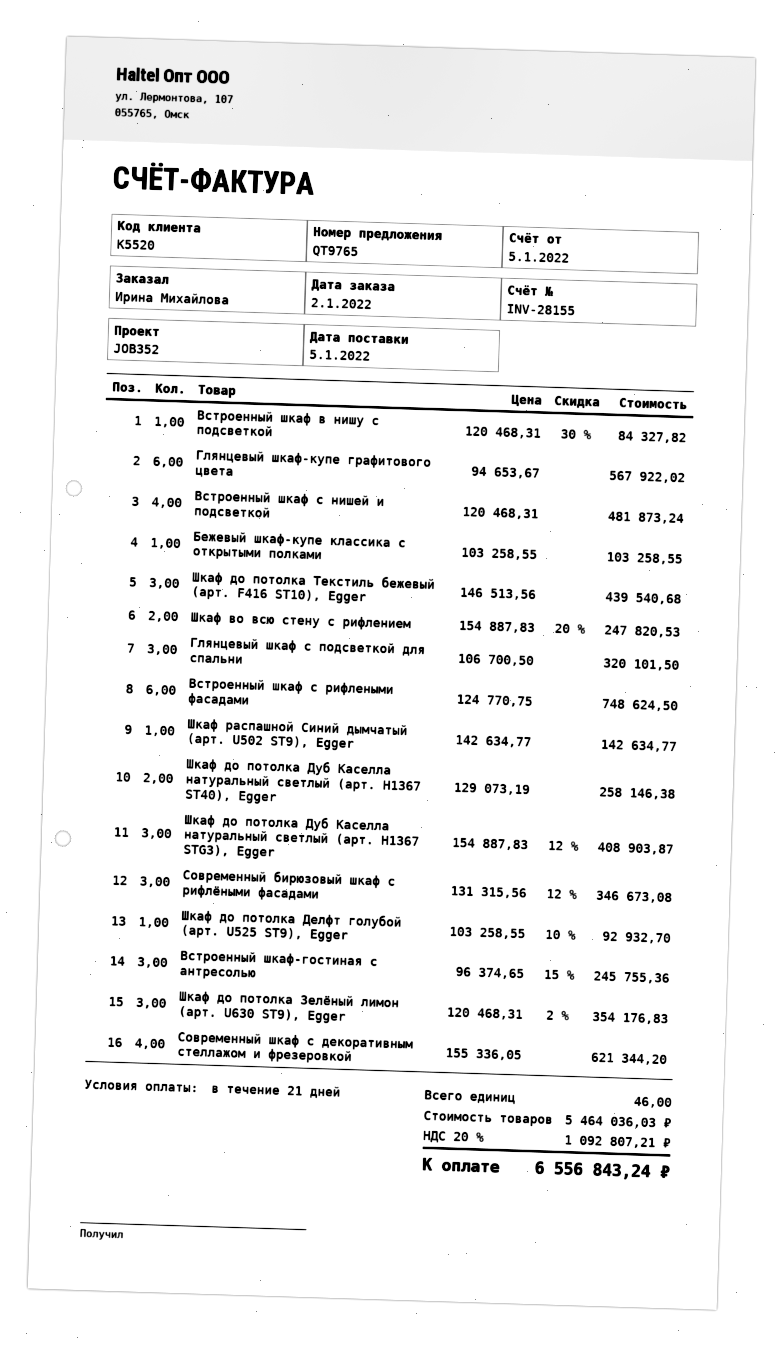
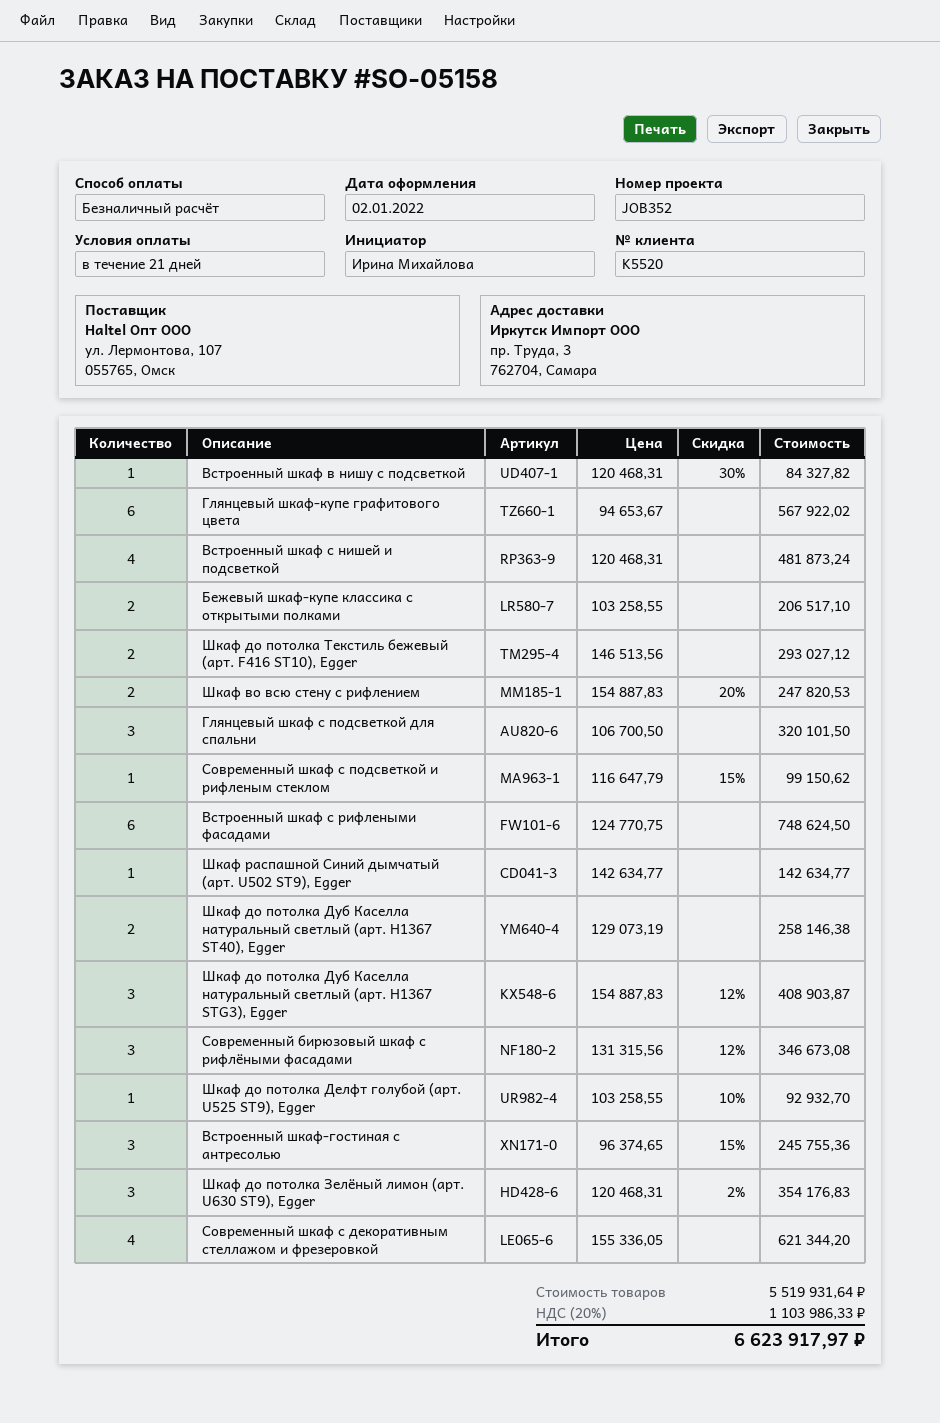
Бежевый шкаф-купе классика с открытыми полками: 1 x 103258.55 = 103258.55 -> 2 x 103258.55 = 206517.10
Шкаф до потолка Текстиль бежевый (арт. F416 ST10), Egger: 3 x 146513.56 = 439540.68 -> 2 x 146513.56 = 293027.12
Современный шкаф с подсветкой и рифленым стеклом: none -> 1 x 116647.79 - 15% = 99150.62
subtotal: 5464036.03 -> 5519931.64
tax: 20% = 1092807.21 -> 20% = 1103986.33
total: 6556843.24 -> 6623917.97

